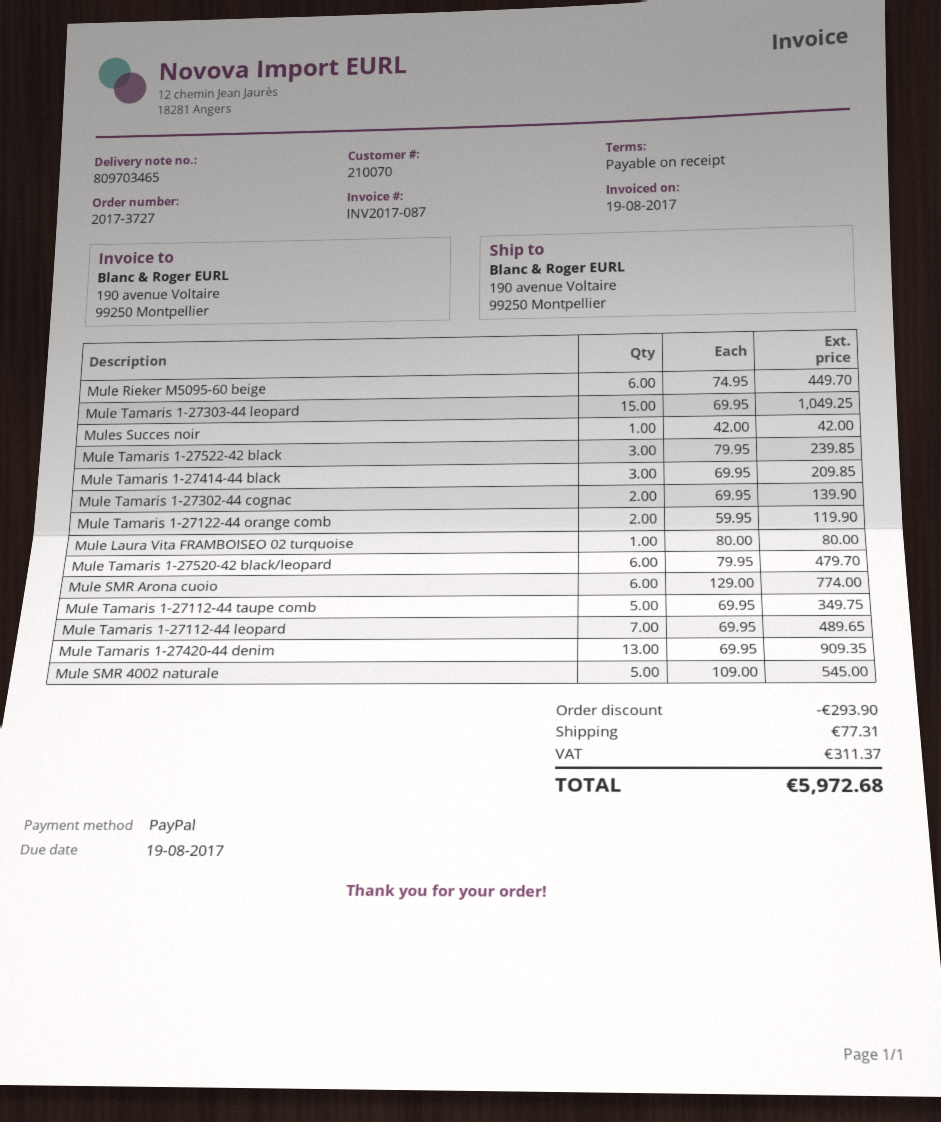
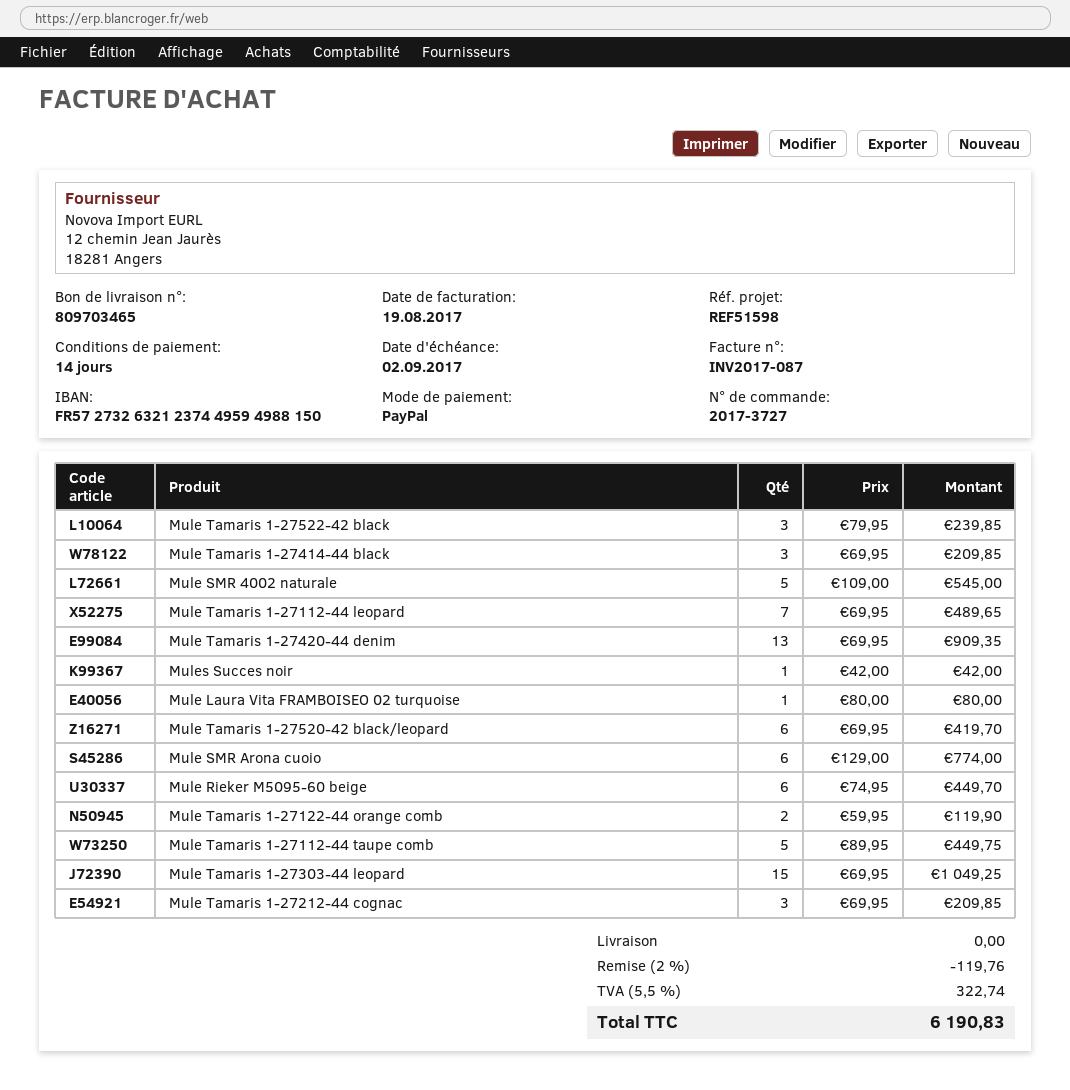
payment terms: on receipt -> 14 days
due date: 2017-08-19 -> 2017-09-02
Mule Tamaris 1-27302-44 cognac: 2 x 69.95 = 139.90 -> none
Mule Tamaris 1-27520-42 black/leopard: 6 x 79.95 = 479.70 -> 6 x 69.95 = 419.70
Mule Tamaris 1-27112-44 taupe comb: 5 x 69.95 = 349.75 -> 5 x 89.95 = 449.75
Mule Tamaris 1-27212-44 cognac: none -> 3 x 69.95 = 209.85
discount: 293.90 -> 119.76
shipping: 77.31 -> 0.00
tax: 311.37 -> 322.74
total: 5972.68 -> 6190.83

